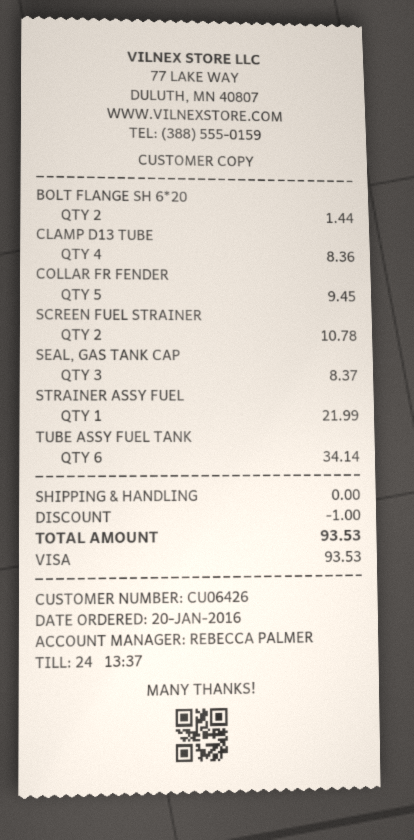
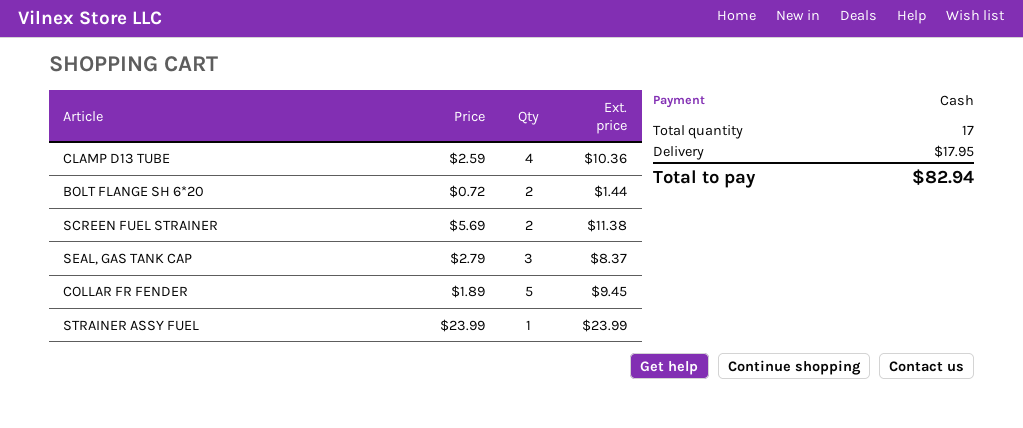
payment method: Visa -> cash
CLAMP D13 TUBE: 4 for 8.36 -> 4 for 10.36
SCREEN FUEL STRAINER: 2 for 10.78 -> 2 for 11.38
STRAINER ASSY FUEL: 1 for 21.99 -> 1 for 23.99
TUBE ASSY FUEL TANK: 6 for 34.14 -> none
discount: 1.00 -> none
shipping: 0.00 -> 17.95
total: 93.53 -> 82.94

